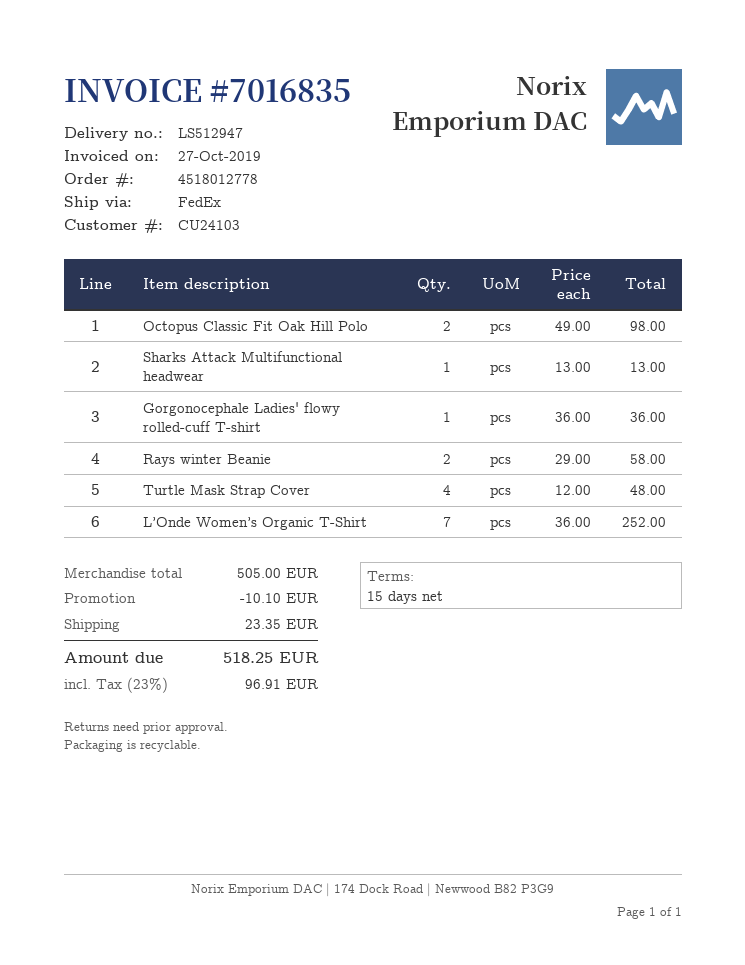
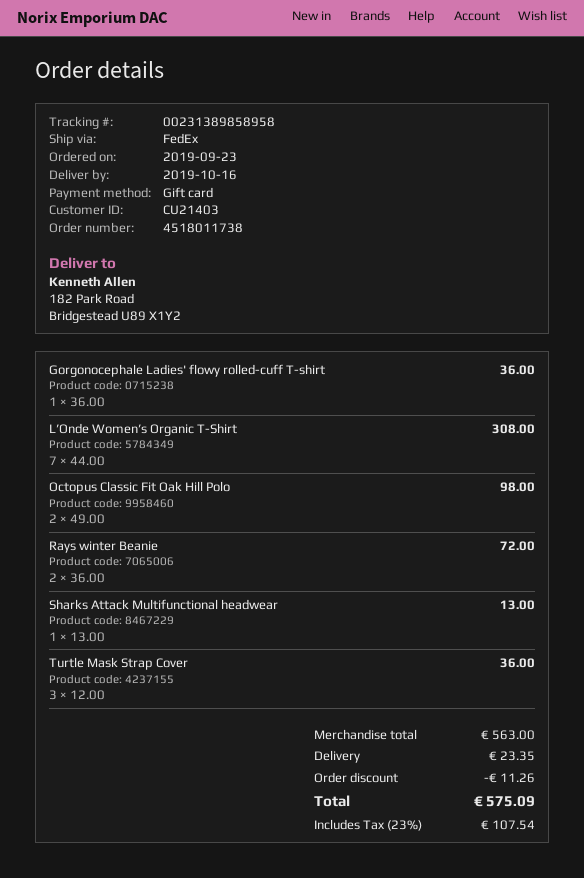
order number: 4518012778 -> 4518011738
customer number: CU24103 -> CU21403
Rays winter Beanie: 2 x 29.00 = 58.00 -> 2 x 36.00 = 72.00
Turtle Mask Strap Cover: 4 x 12.00 = 48.00 -> 3 x 12.00 = 36.00
L’Onde Women’s Organic T-Shirt: 7 x 36.00 = 252.00 -> 7 x 44.00 = 308.00
subtotal: 505.00 -> 563.00
discount: 10.10 -> 11.26
tax: 23% = 96.91 -> 23% = 107.54
total: 518.25 -> 575.09

